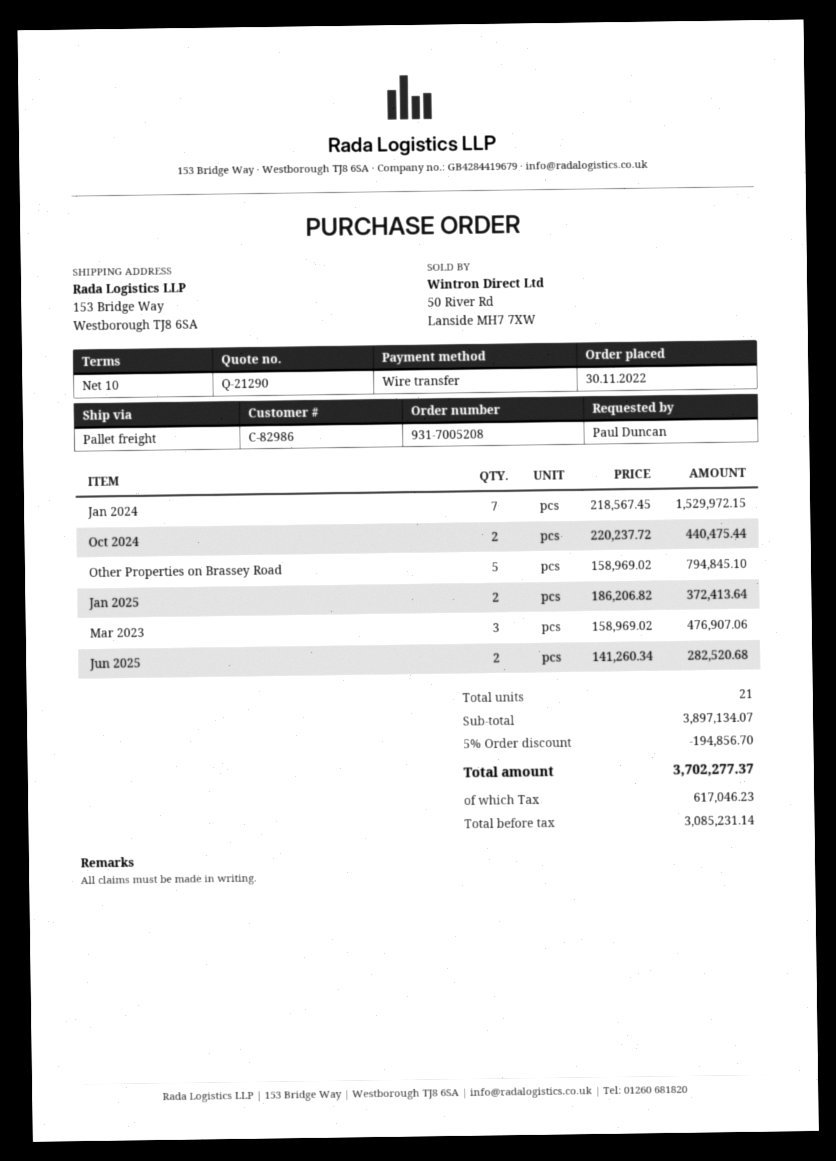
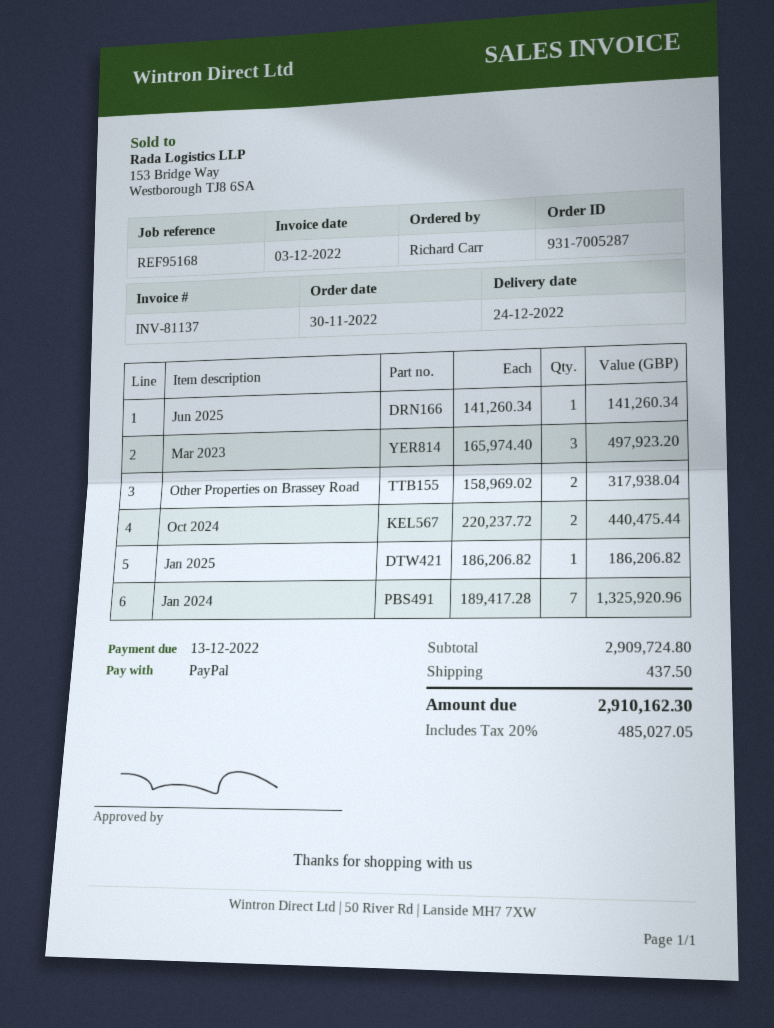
order number: 931-7005208 -> 931-7005287
ordered by: Paul Duncan -> Richard Carr
payment method: bank transfer -> PayPal
Jan 2024: 7 x 218567.45 = 1529972.15 -> 7 x 189417.28 = 1325920.96
Other Properties on Brassey Road: 5 x 158969.02 = 794845.10 -> 2 x 158969.02 = 317938.04
Jan 2025: 2 x 186206.82 = 372413.64 -> 1 x 186206.82 = 186206.82
Mar 2023: 3 x 158969.02 = 476907.06 -> 3 x 165974.40 = 497923.20
Jun 2025: 2 x 141260.34 = 282520.68 -> 1 x 141260.34 = 141260.34
subtotal: 3897134.07 -> 2909724.80
discount: 5% = 194856.70 -> none
shipping: none -> 437.50
tax: 617046.23 -> 485027.05
total: 3702277.37 -> 2910162.30

